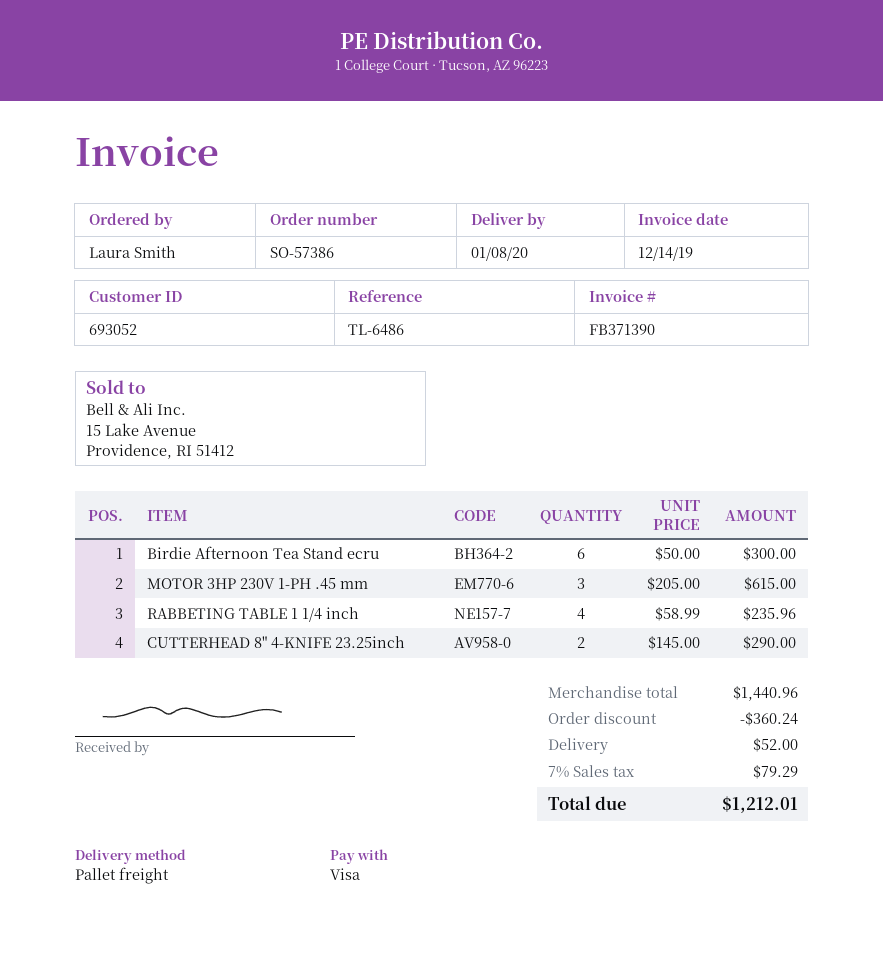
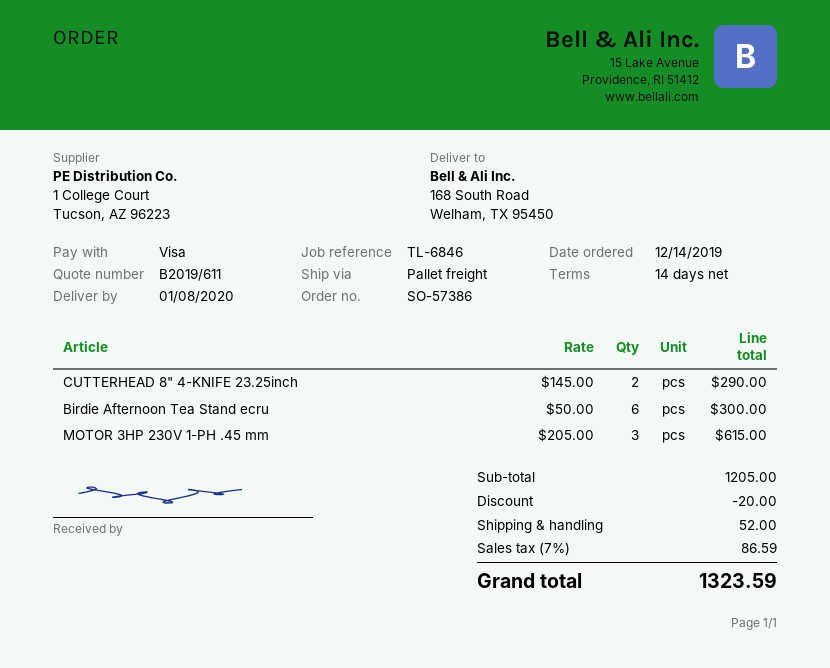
reference: TL-6486 -> TL-6846
RABBETING TABLE 1 1/4 inch: 4 x 58.99 = 235.96 -> none
subtotal: 1440.96 -> 1205.00
discount: 360.24 -> 20.00
tax: 7% = 79.29 -> 7% = 86.59
total: 1212.01 -> 1323.59

